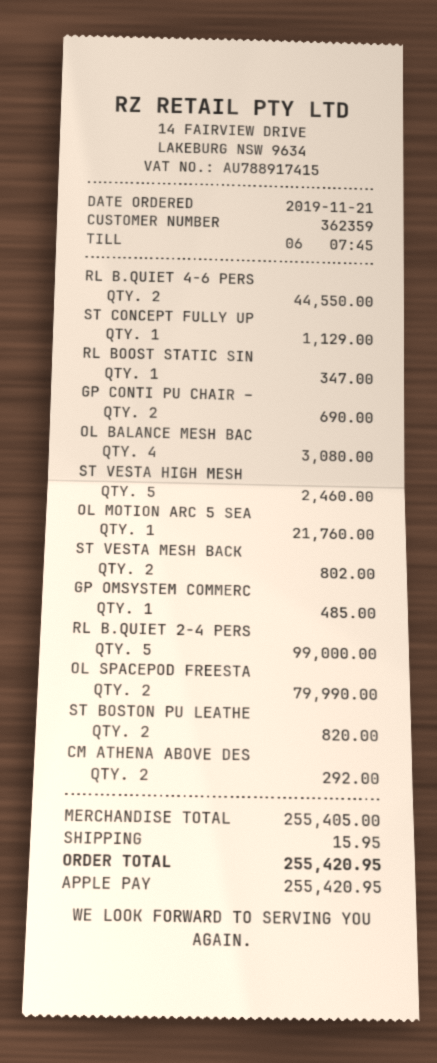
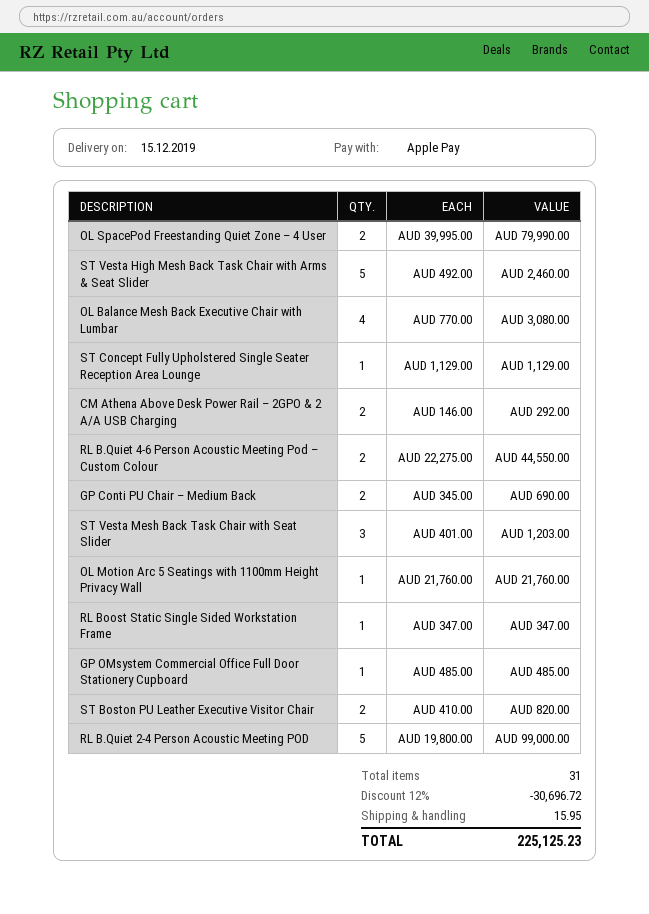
ST VESTA MESH BACK: 2 for 802.00 -> 3 for 1203.00
discount: none -> 12% = 30696.72
total: 255420.95 -> 225125.23

